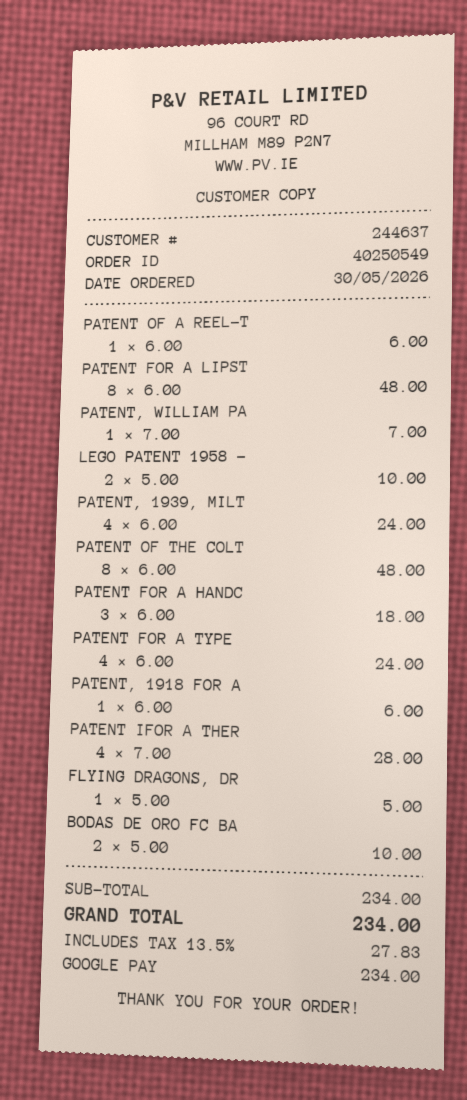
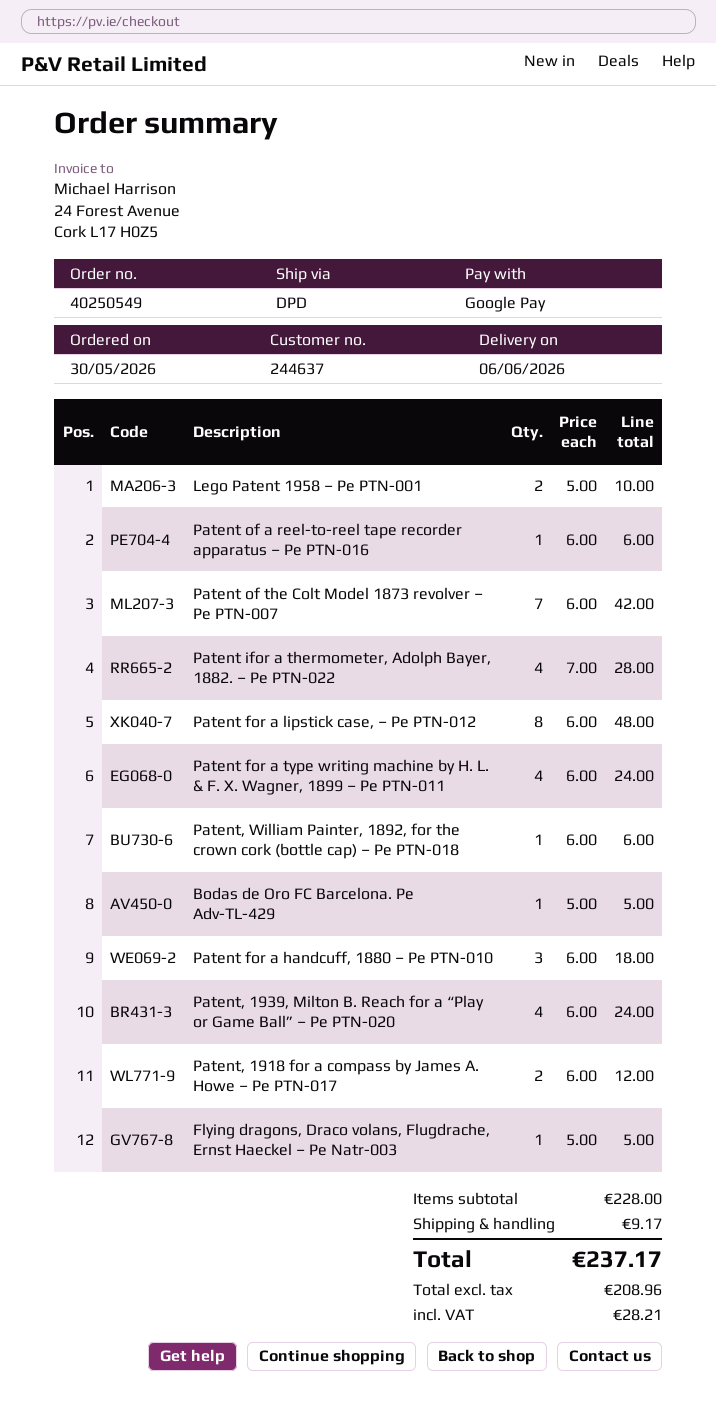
PATENT, WILLIAM PA: 1 x 7.00 = 7.00 -> 1 x 6.00 = 6.00
PATENT OF THE COLT: 8 x 6.00 = 48.00 -> 7 x 6.00 = 42.00
PATENT, 1918 FOR A: 1 x 6.00 = 6.00 -> 2 x 6.00 = 12.00
BODAS DE ORO FC BA: 2 x 5.00 = 10.00 -> 1 x 5.00 = 5.00
subtotal: 234.00 -> 228.00
shipping: none -> 9.17
tax: 27.83 -> 28.21
total: 234.00 -> 237.17

